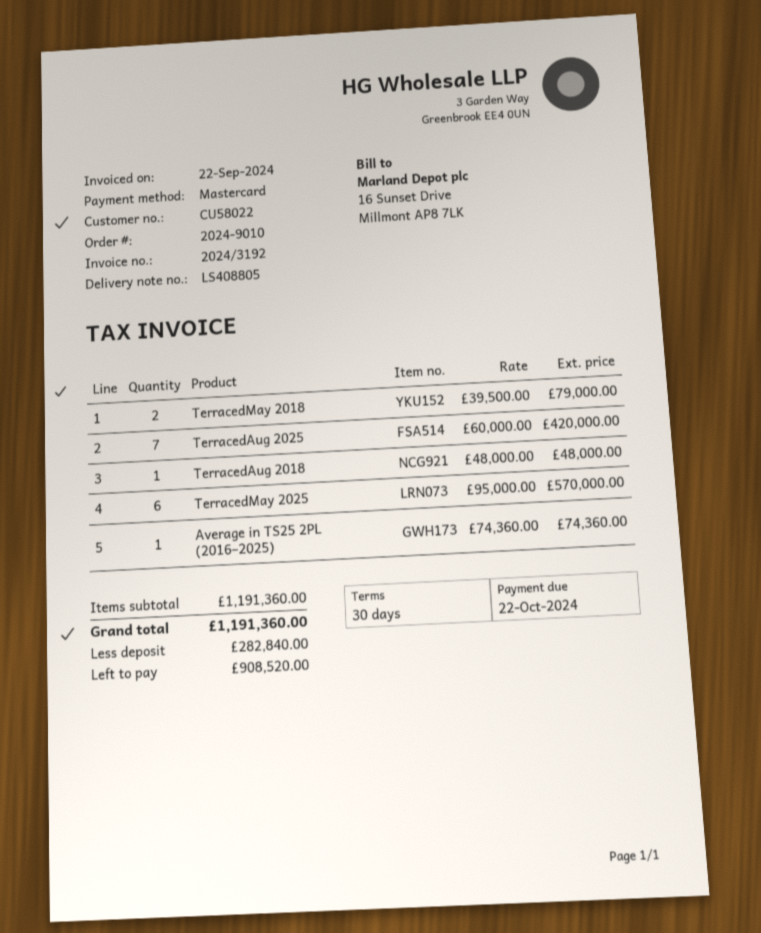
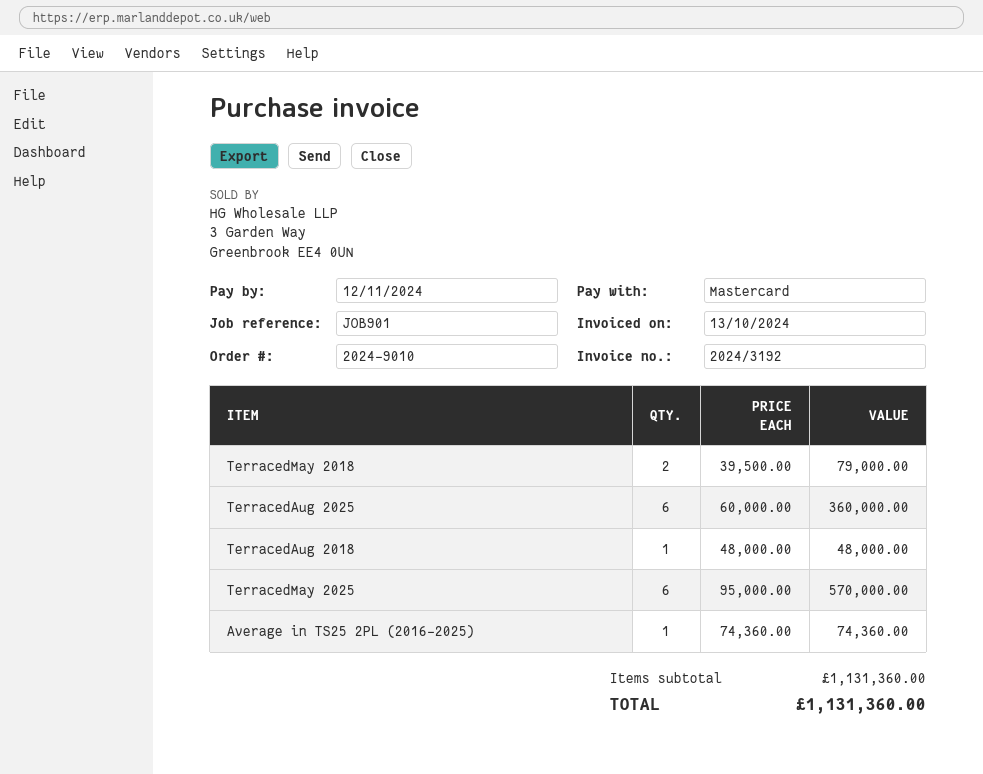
invoice date: 2024-09-22 -> 2024-10-13
due date: 2024-10-22 -> 2024-11-12
TerracedAug 2025: 7 x 60000.00 = 420000.00 -> 6 x 60000.00 = 360000.00
subtotal: 1191360.00 -> 1131360.00
total: 1191360.00 -> 1131360.00

